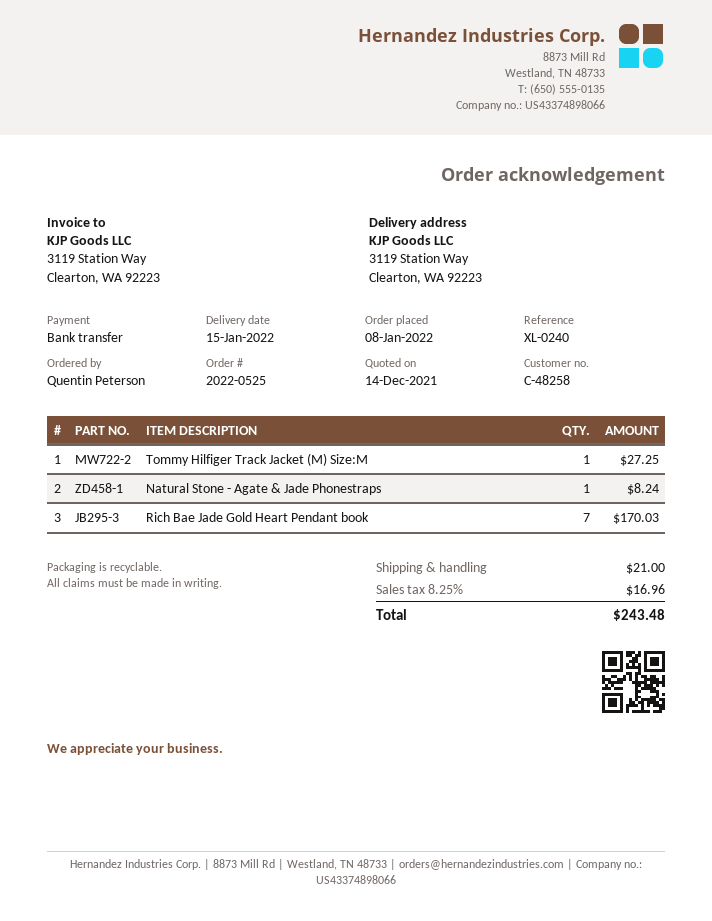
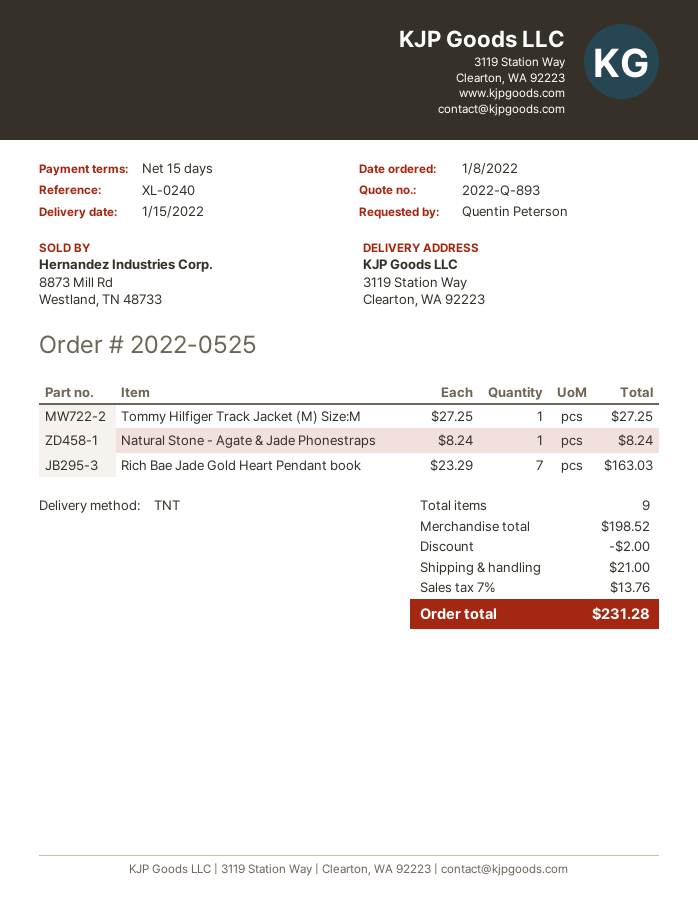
Rich Bae Jade Gold Heart Pendant book: 7 for 170.03 -> 7 for 163.03
discount: none -> 2.00
tax: 8.25% = 16.96 -> 7% = 13.76
total: 243.48 -> 231.28

